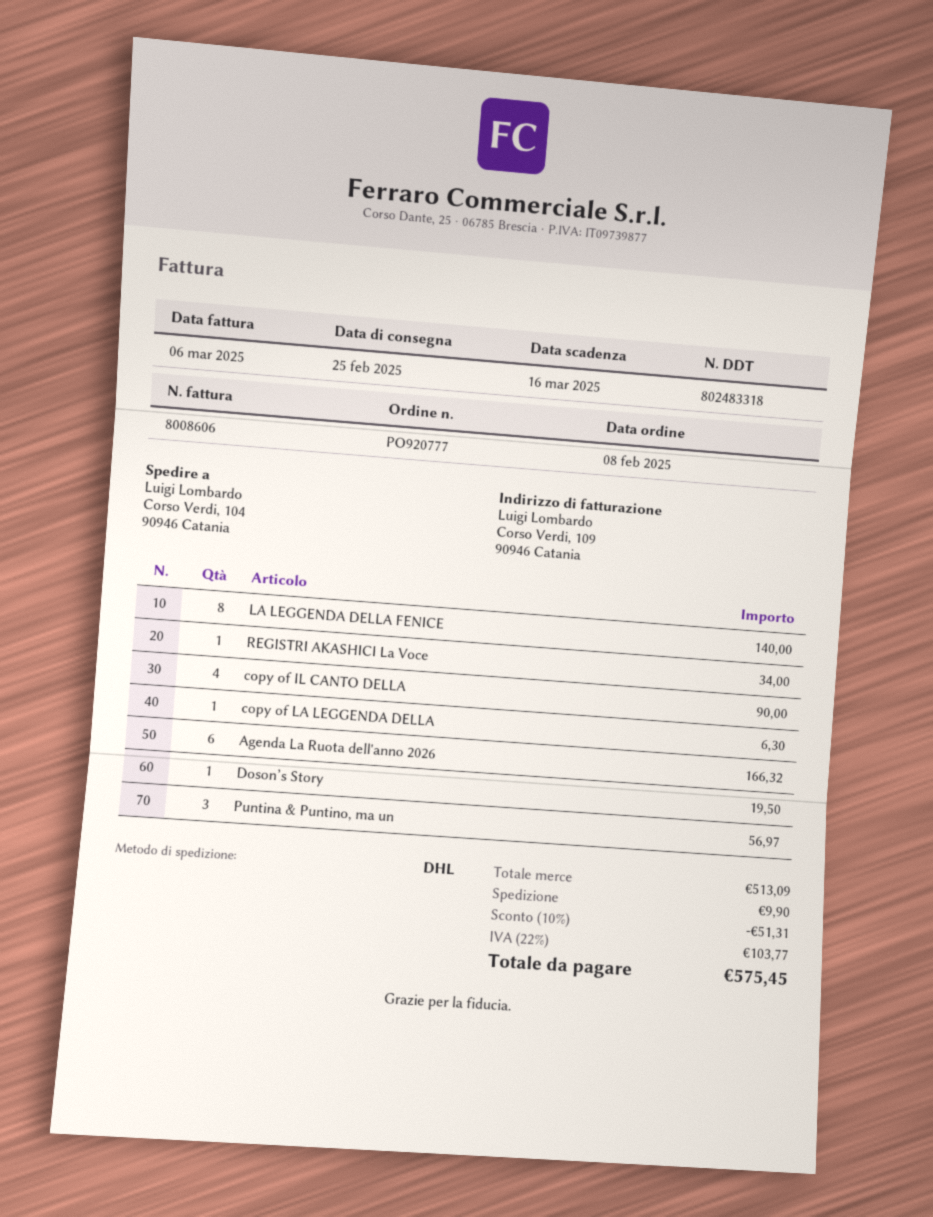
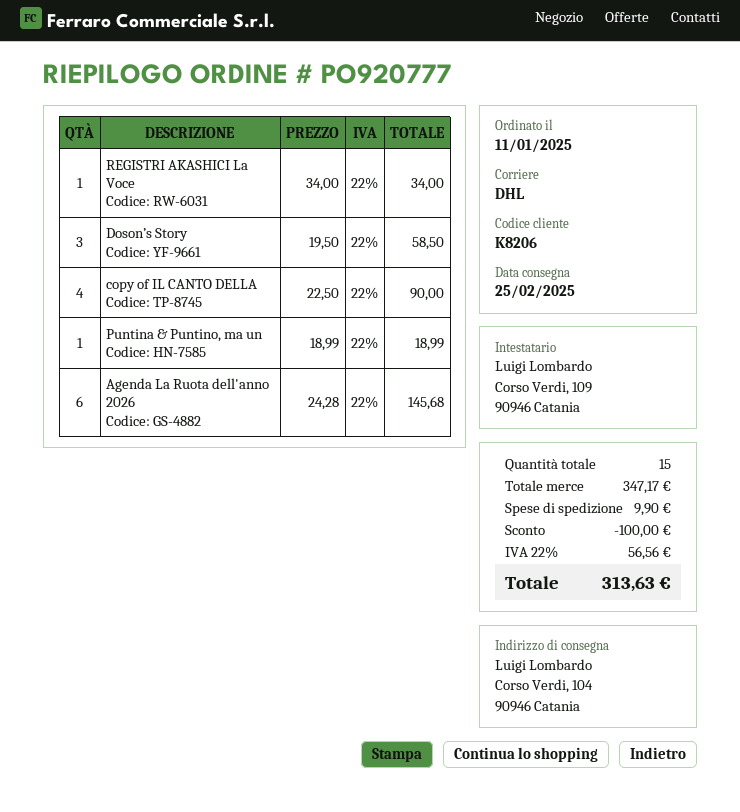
order date: 2025-02-08 -> 2025-01-11
LA LEGGENDA DELLA FENICE: 8 for 140.00 -> none
copy of LA LEGGENDA DELLA: 1 for 6.30 -> none
Agenda La Ruota dell'anno 2026: 6 for 166.32 -> 6 for 145.68
Doson’s Story: 1 for 19.50 -> 3 for 58.50
Puntina & Puntino, ma un: 3 for 56.97 -> 1 for 18.99
subtotal: 513.09 -> 347.17
discount: 51.31 -> 100.00
tax: 22% = 103.77 -> 22% = 56.56
total: 575.45 -> 313.63

